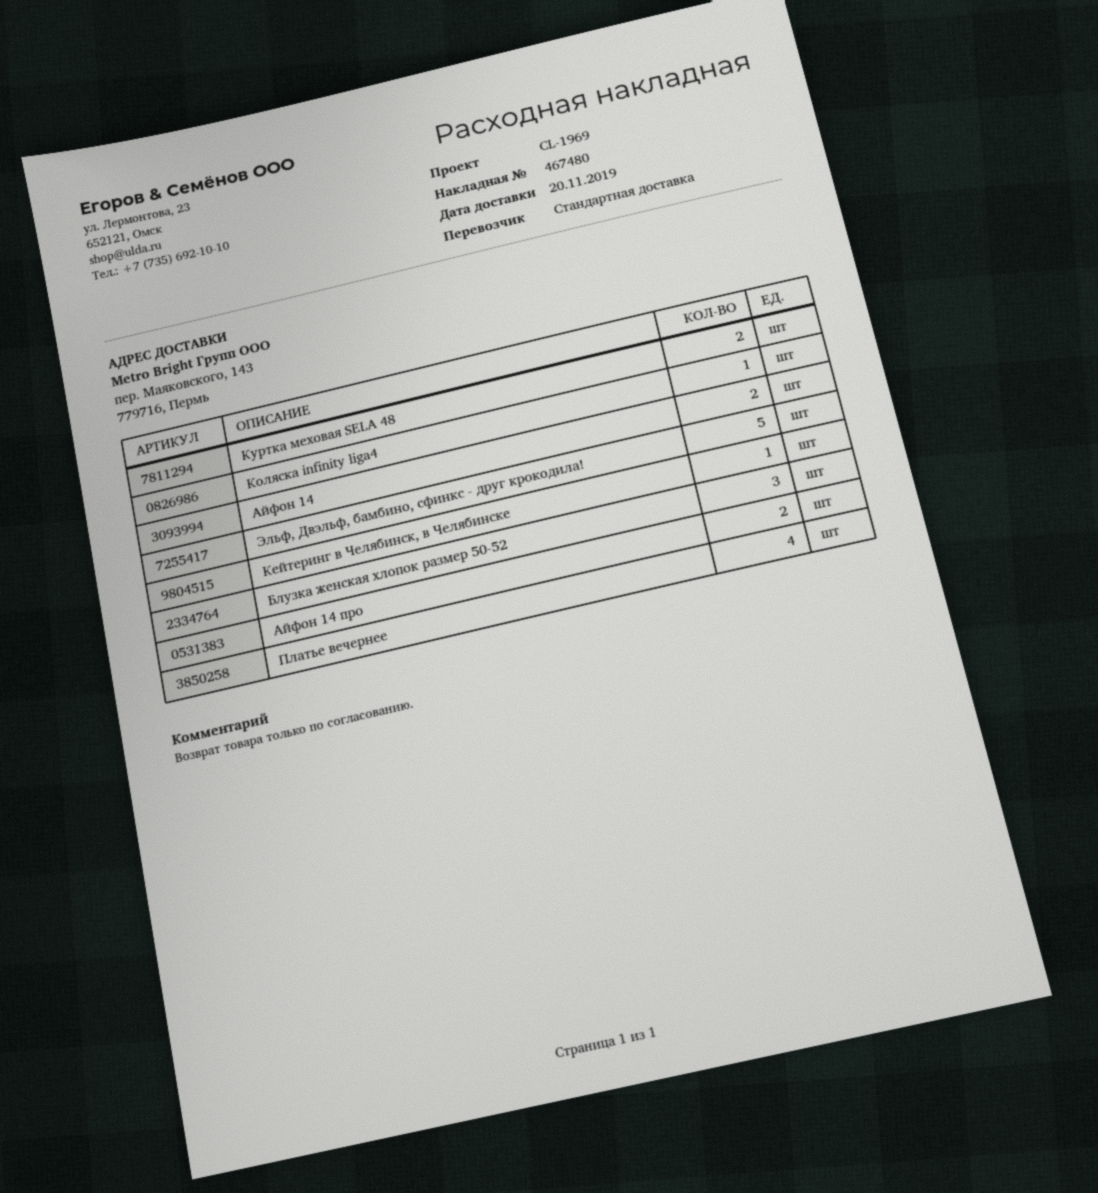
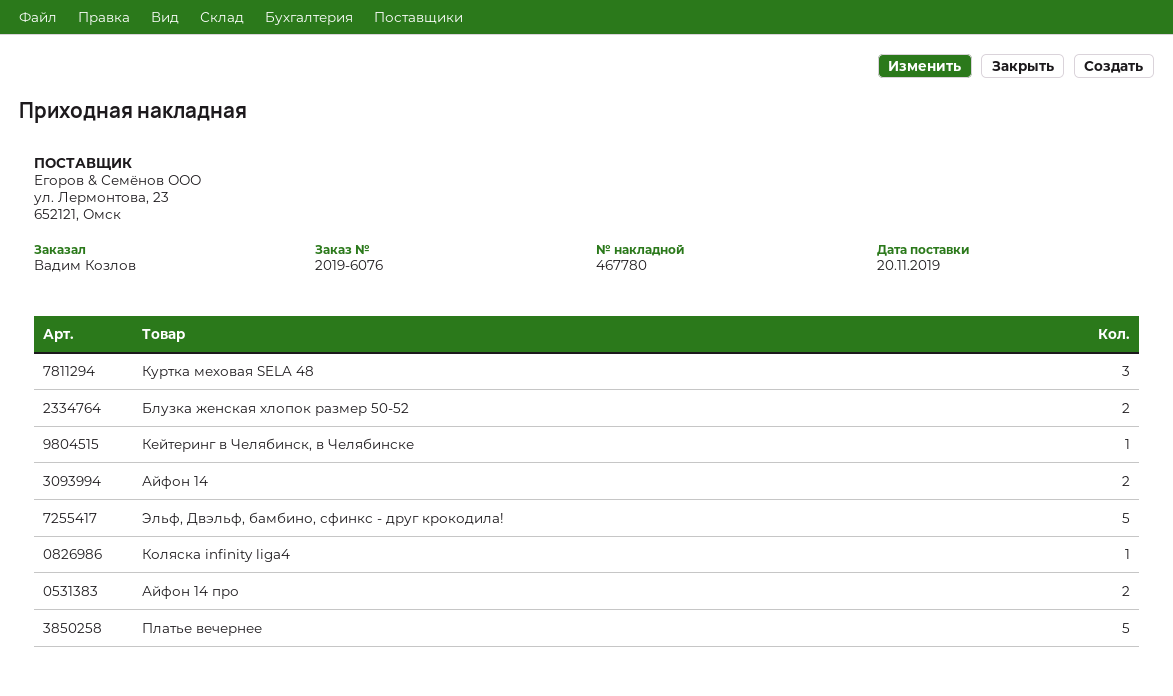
delivery note number: 467480 -> 467780
Куртка меховая SELA 48: 2 -> 3
Блузка женская хлопок размер 50-52: 3 -> 2
Платье вечернее: 4 -> 5

